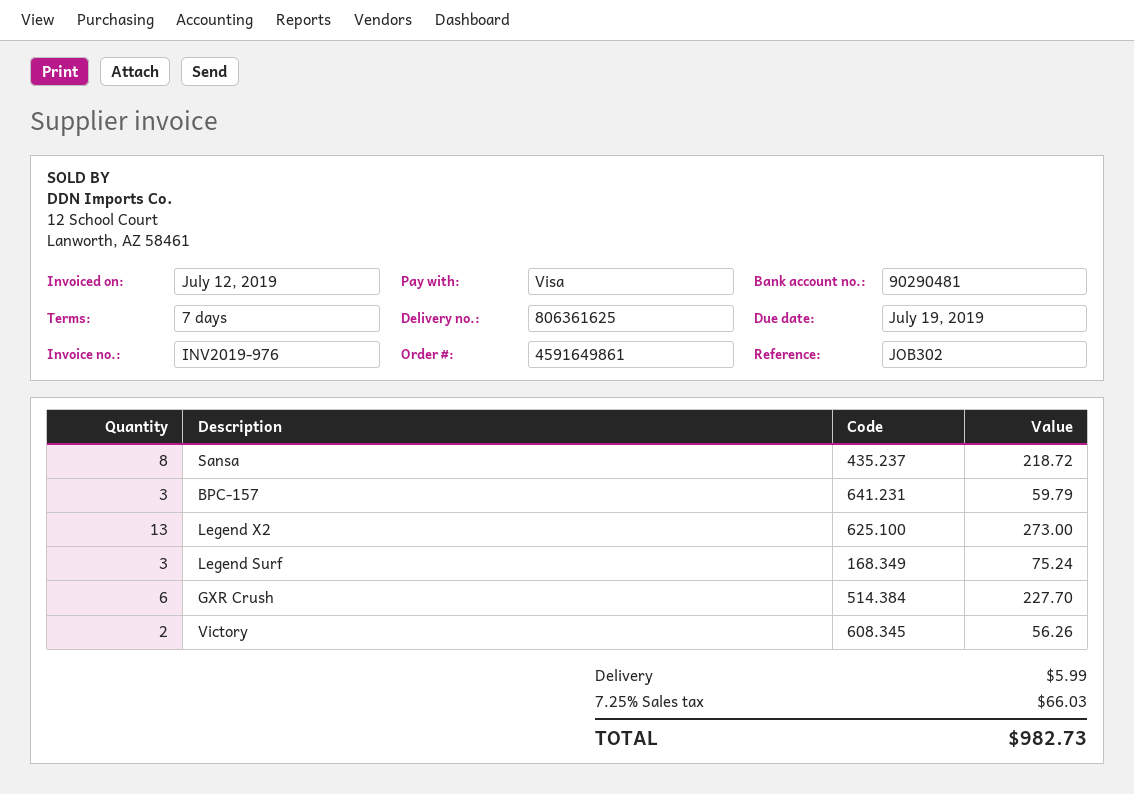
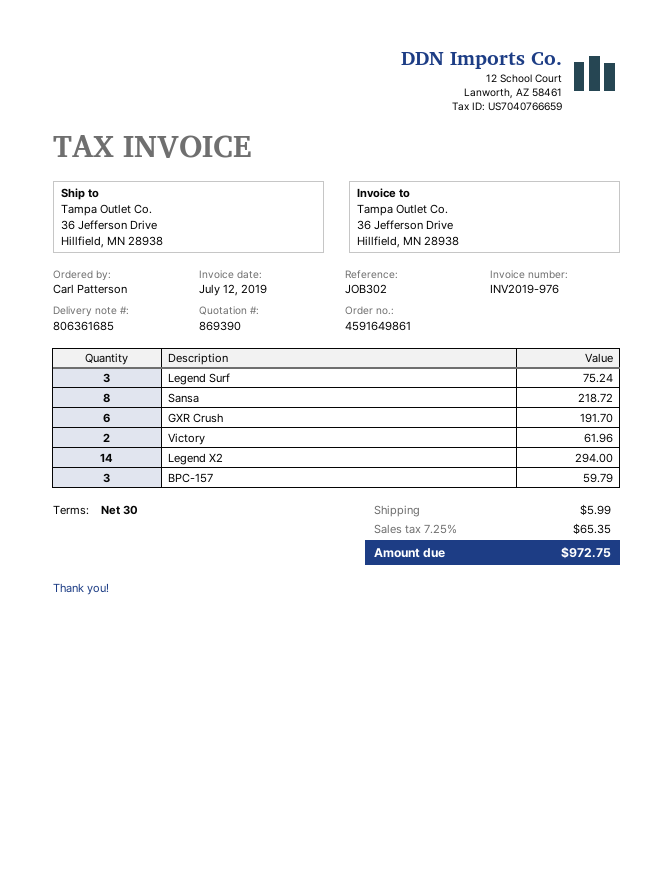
delivery note number: 806361625 -> 806361685
payment terms: 7 days -> 30 days
Legend X2: 13 for 273.00 -> 14 for 294.00
GXR Crush: 6 for 227.70 -> 6 for 191.70
Victory: 2 for 56.26 -> 2 for 61.96
tax: 7.25% = 66.03 -> 7.25% = 65.35
total: 982.73 -> 972.75

